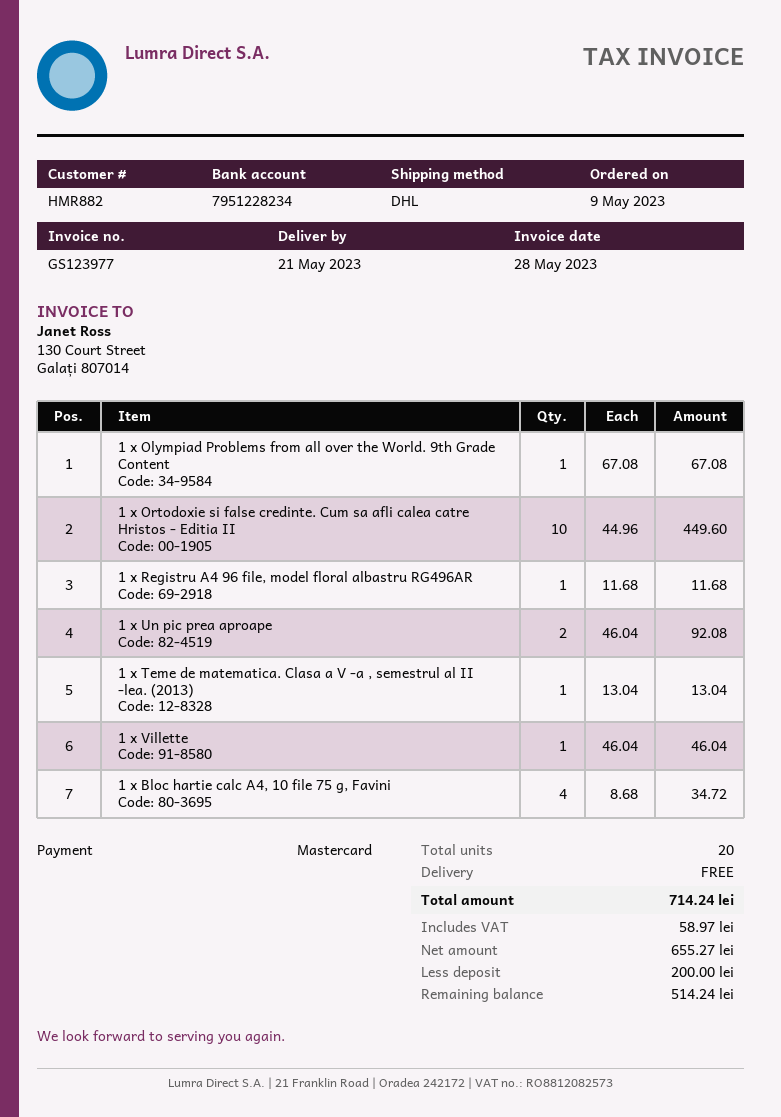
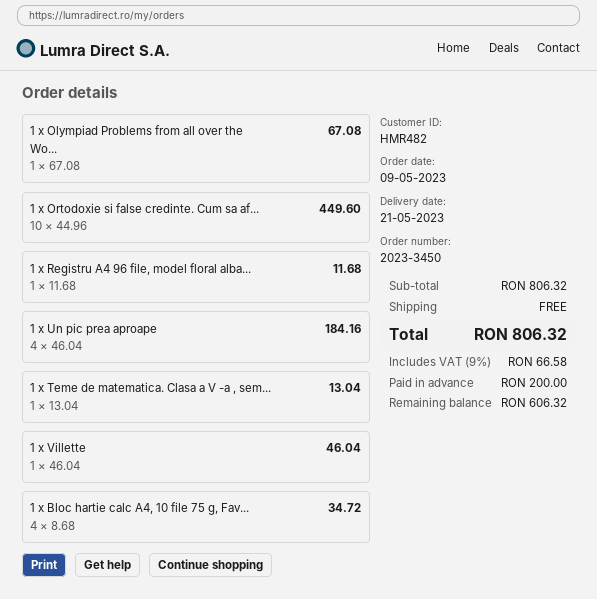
customer number: HMR882 -> HMR482
1 x Un pic prea aproape: 2 x 46.04 = 92.08 -> 4 x 46.04 = 184.16
tax: 58.97 -> 66.58
total: 714.24 -> 806.32
balance: 514.24 -> 606.32

